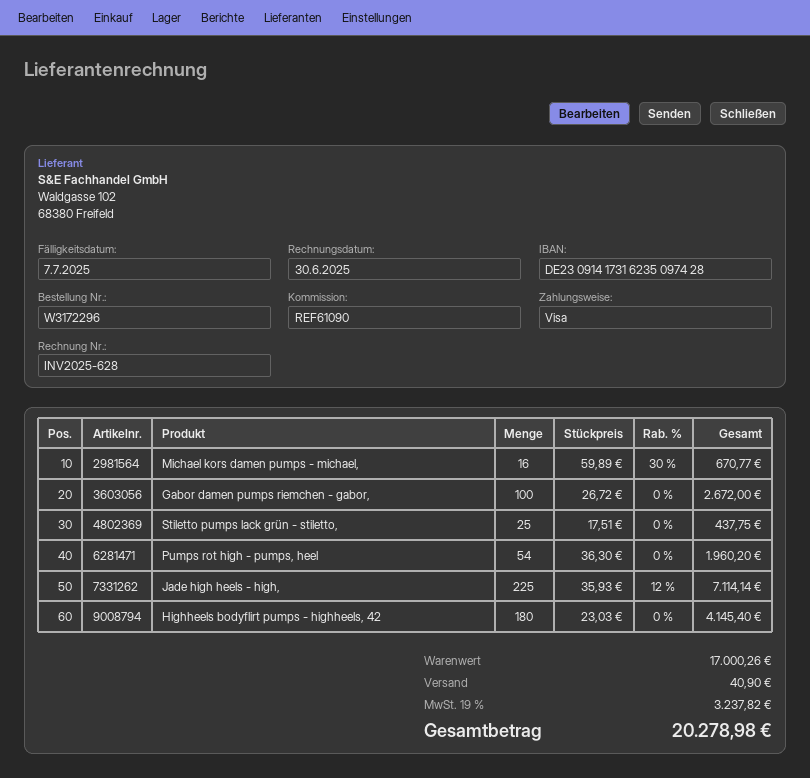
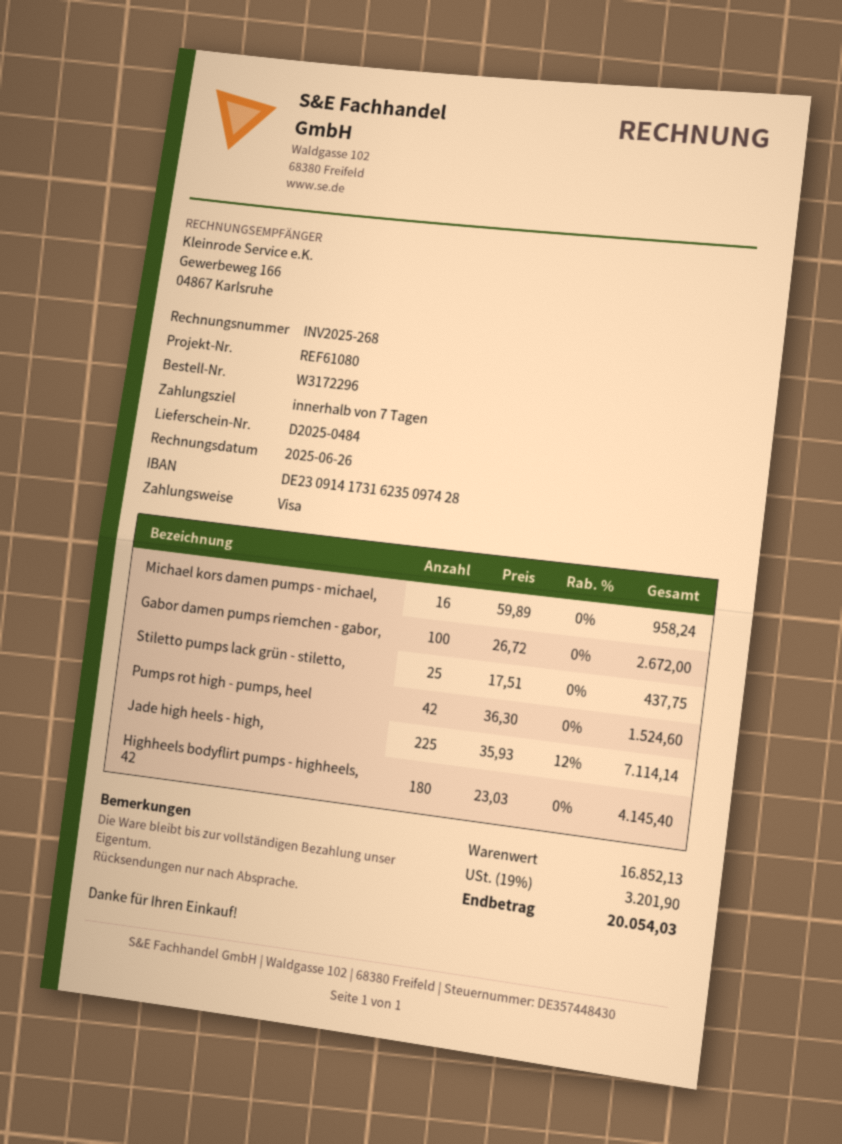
invoice number: INV2025-628 -> INV2025-268
invoice date: 2025-06-30 -> 2025-06-26
reference: REF61090 -> REF61080
Michael kors damen pumps - michael,: 16 x 59.89 - 30% = 670.77 -> 16 x 59.89 = 958.24
Pumps rot high - pumps, heel: 54 x 36.30 = 1960.20 -> 42 x 36.30 = 1524.60
subtotal: 17000.26 -> 16852.13
shipping: 40.90 -> none
tax: 19% = 3237.82 -> 19% = 3201.90
total: 20278.98 -> 20054.03

